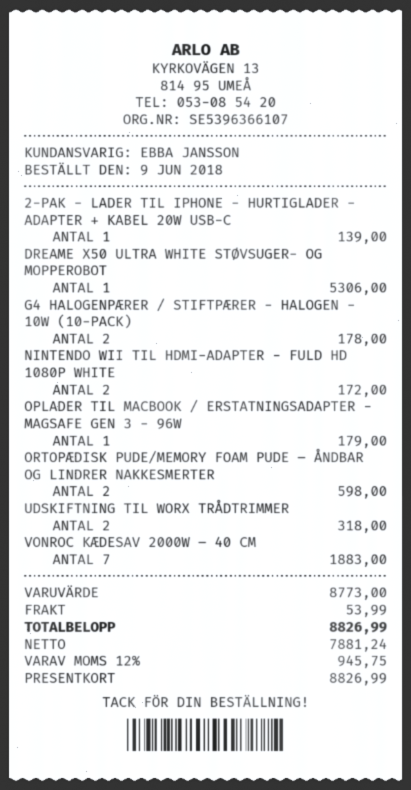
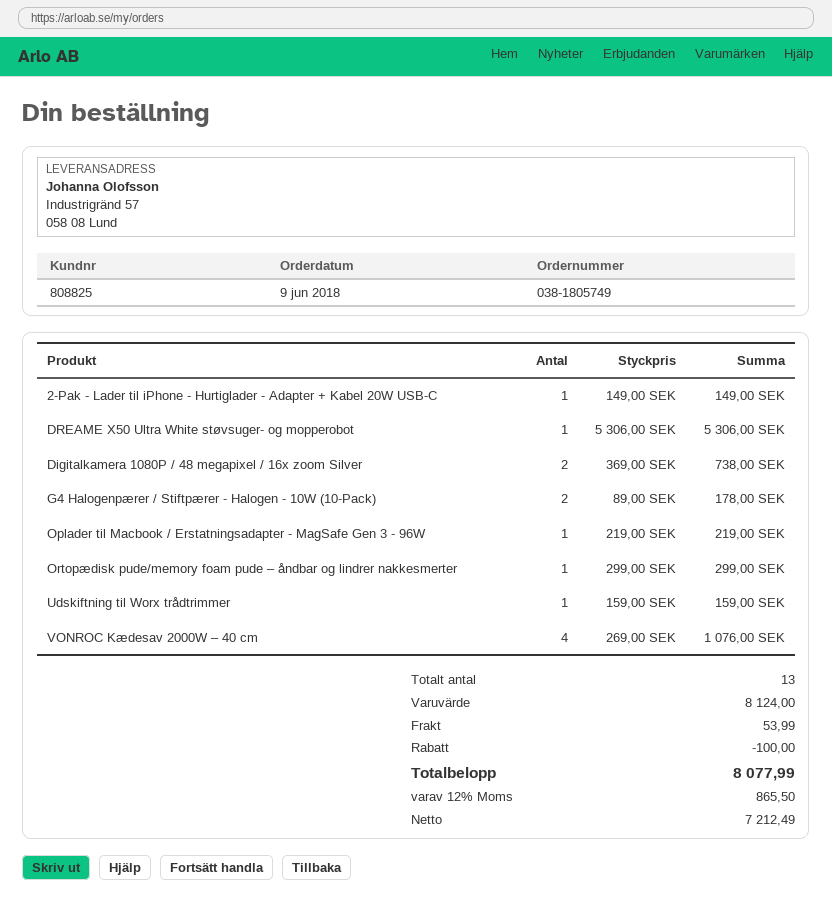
2-PAK - LADER TIL IPHONE - HURTIGLADER - ADAPTER + KABEL 20W USB-C: 1 for 139.00 -> 1 for 149.00
NINTENDO WII TIL HDMI-ADAPTER - FULD HD 1080P WHITE: 2 for 172.00 -> none
OPLADER TIL MACBOOK / ERSTATNINGSADAPTER - MAGSAFE GEN 3 - 96W: 1 for 179.00 -> 1 for 219.00
ORTOPÆDISK PUDE/MEMORY FOAM PUDE – ÅNDBAR OG LINDRER NAKKESMERTER: 2 for 598.00 -> 1 for 299.00
UDSKIFTNING TIL WORX TRÅDTRIMMER: 2 for 318.00 -> 1 for 159.00
VONROC KÆDESAV 2000W – 40 CM: 7 for 1883.00 -> 4 for 1076.00
Digitalkamera 1080P / 48 megapixel / 16x zoom Silver: none -> 2 for 738.00
subtotal: 8773.00 -> 8124.00
discount: none -> 100.00
net: 7881.24 -> 7212.49
tax: 12% = 945.75 -> 12% = 865.50
total: 8826.99 -> 8077.99

